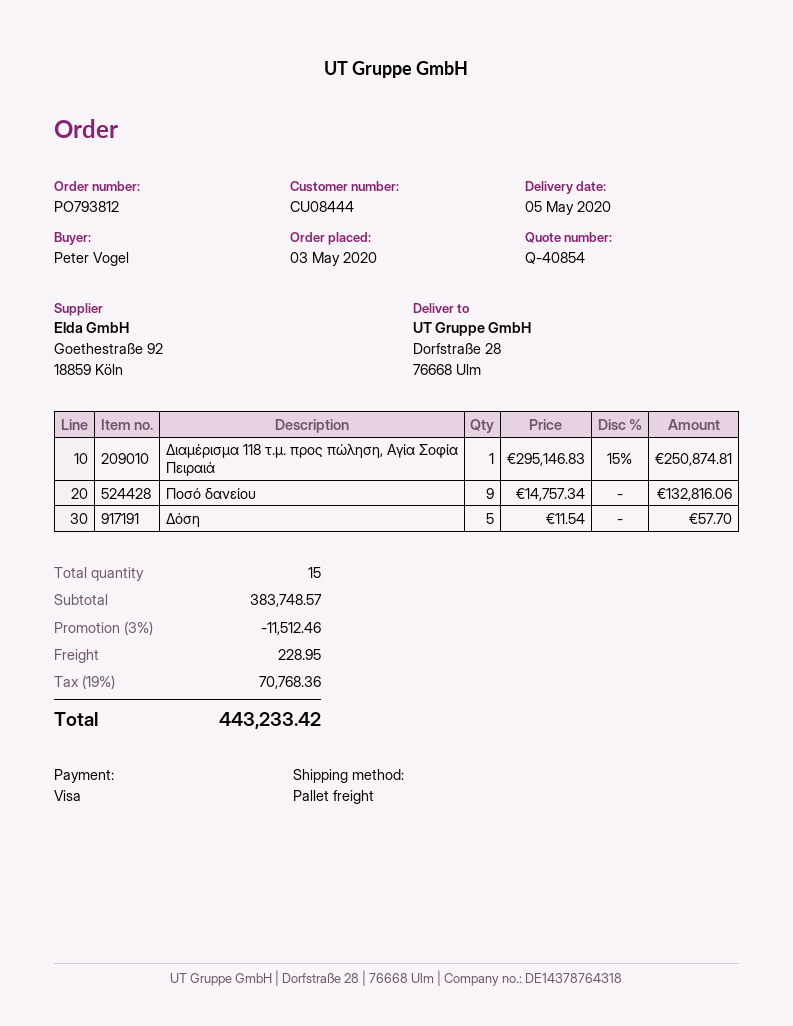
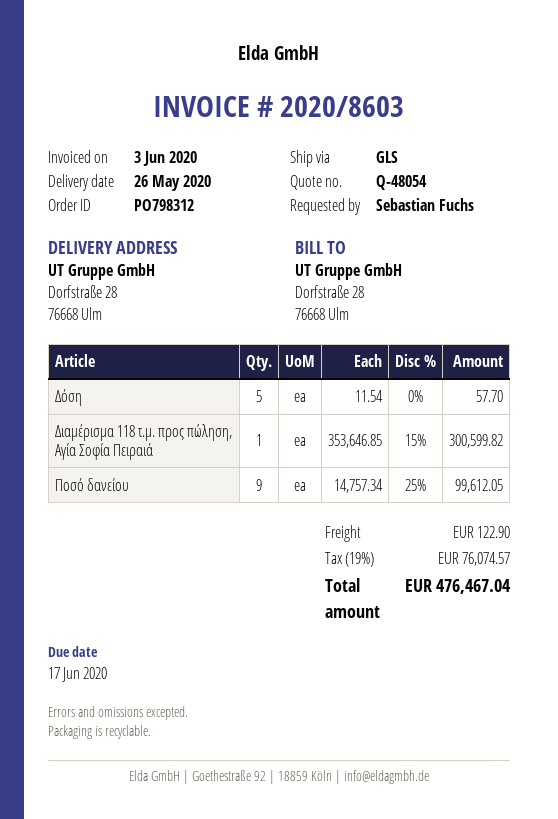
quote number: Q-40854 -> Q-48054
order number: PO793812 -> PO798312
delivery date: 2020-05-05 -> 2020-05-26
ordered by: Peter Vogel -> Sebastian Fuchs
shipping method: pallet freight -> GLS
Διαμέρισμα 118 τ.μ. προς πώληση, Αγία Σοφία Πειραιά: 1 x 295146.83 - 15% = 250874.81 -> 1 x 353646.85 - 15% = 300599.82
Ποσό δανείου: 9 x 14757.34 = 132816.06 -> 9 x 14757.34 - 25% = 99612.05
discount: 3% = 11512.46 -> none
shipping: 228.95 -> 122.90
tax: 19% = 70768.36 -> 19% = 76074.57
total: 443233.42 -> 476467.04

